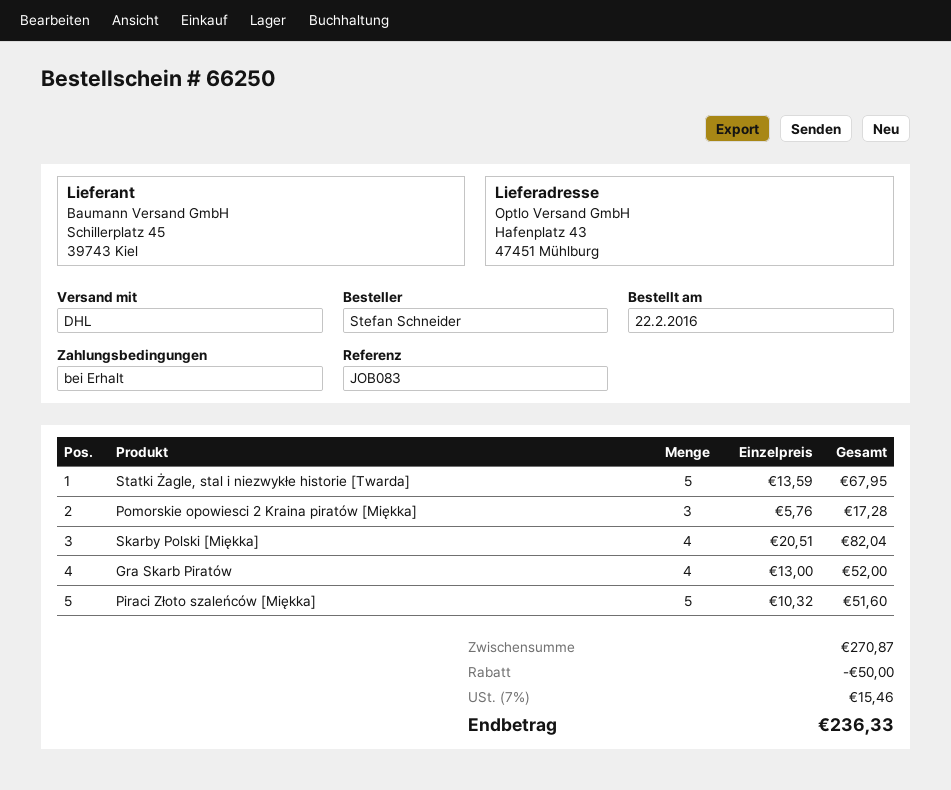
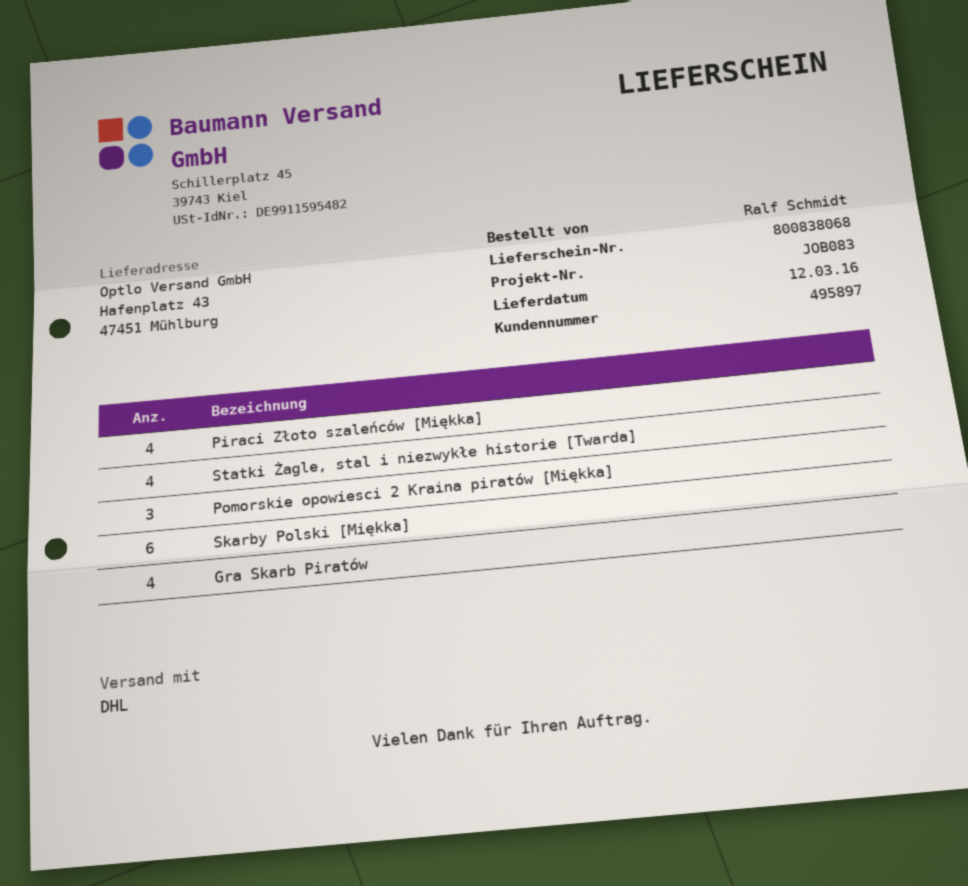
ordered by: Stefan Schneider -> Ralf Schmidt
Statki Żagle, stal i niezwykłe historie [Twarda]: 5 -> 4
Skarby Polski [Miękka]: 4 -> 6
Piraci Złoto szaleńców [Miękka]: 5 -> 4

